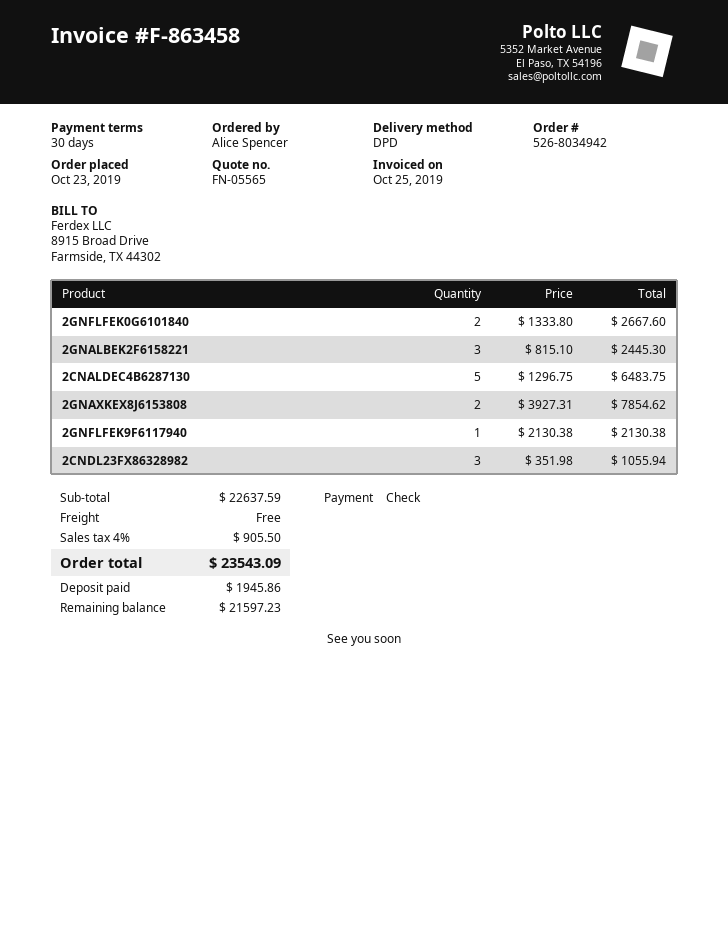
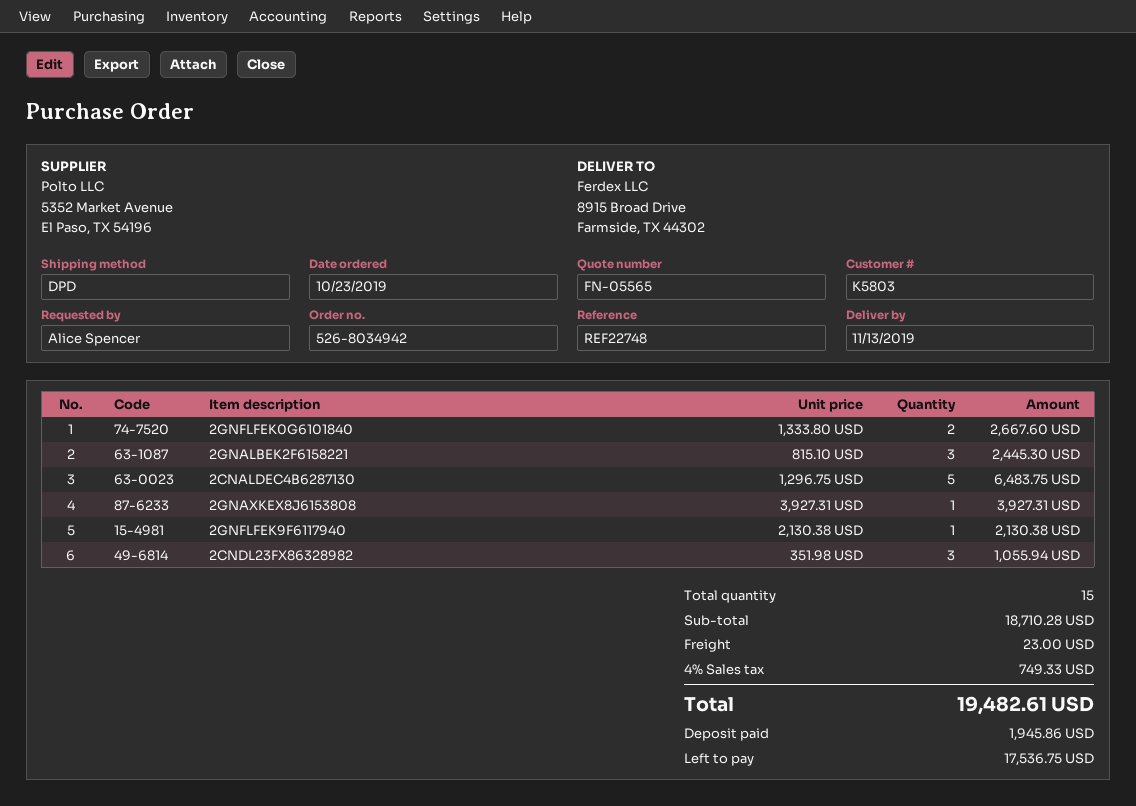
2GNAXKEX8J6153808: 2 x 3927.31 = 7854.62 -> 1 x 3927.31 = 3927.31
subtotal: 22637.59 -> 18710.28
shipping: 0.00 -> 23.00
tax: 4% = 905.50 -> 4% = 749.33
total: 23543.09 -> 19482.61
balance: 21597.23 -> 17536.75

